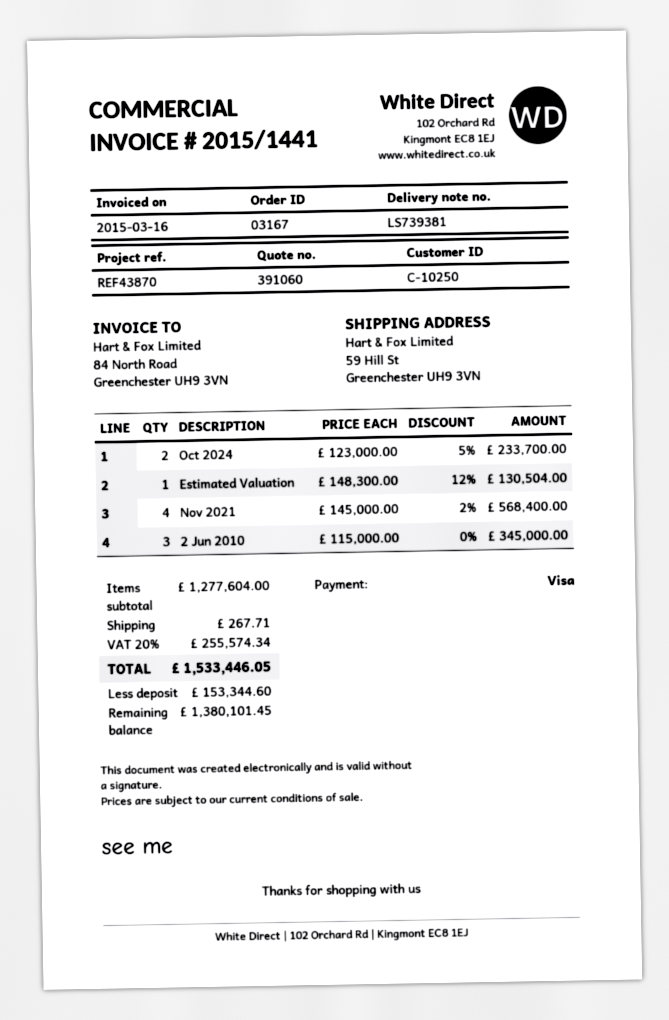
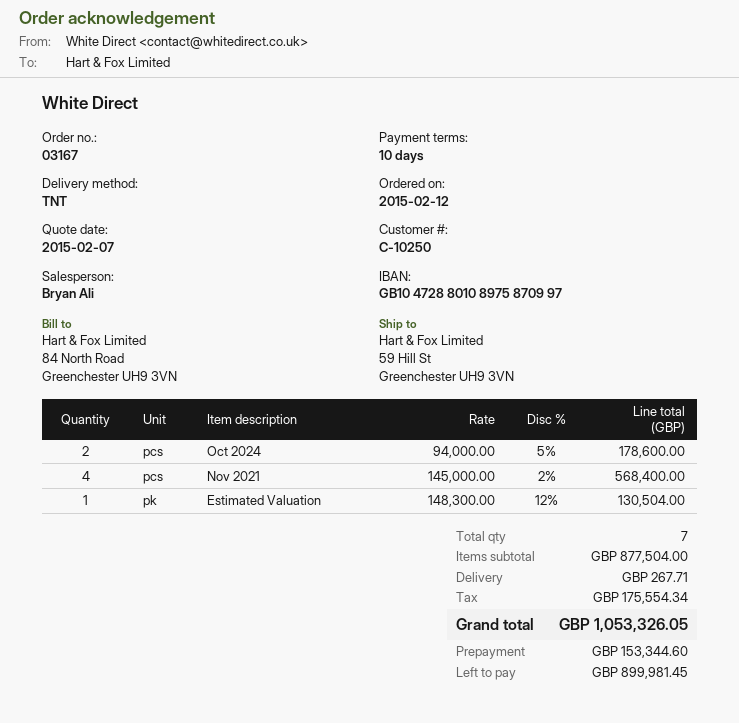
Oct 2024: 2 x 123000.00 - 5% = 233700.00 -> 2 x 94000.00 - 5% = 178600.00
2 Jun 2010: 3 x 115000.00 = 345000.00 -> none
subtotal: 1277604.00 -> 877504.00
tax: 255574.34 -> 175554.34
total: 1533446.05 -> 1053326.05
balance: 1380101.45 -> 899981.45

